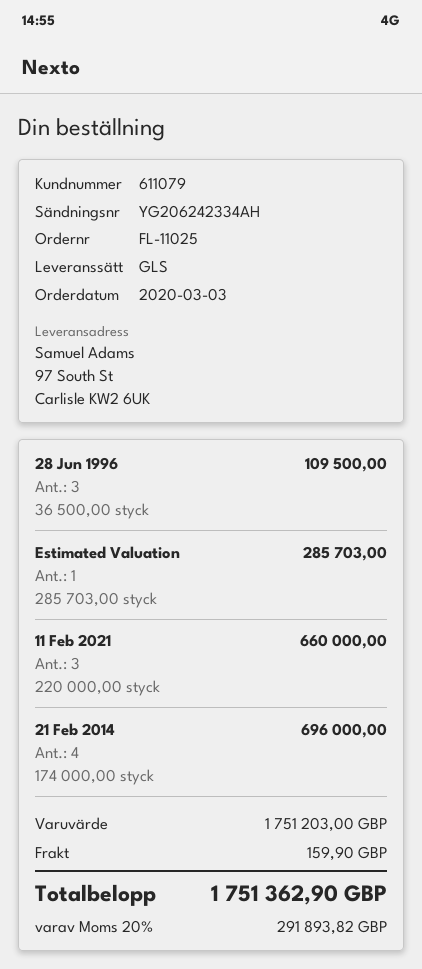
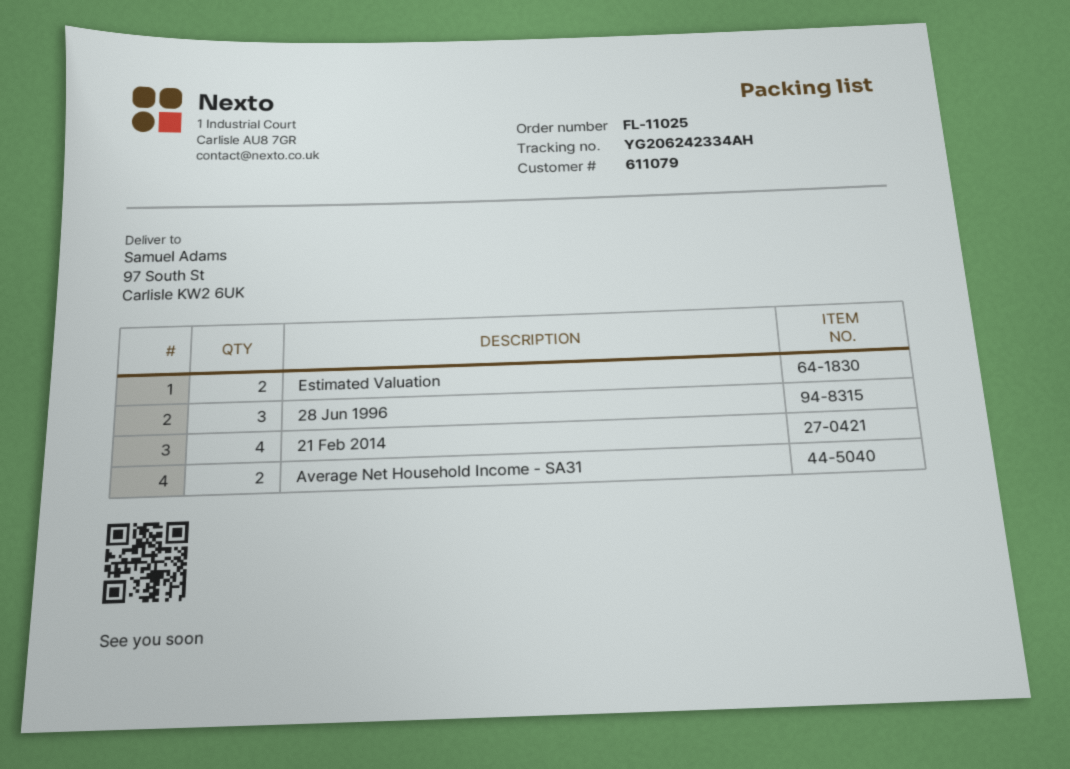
Estimated Valuation: 1 -> 2
11 Feb 2021: 3 -> none
Average Net Household Income - SA31: none -> 2

